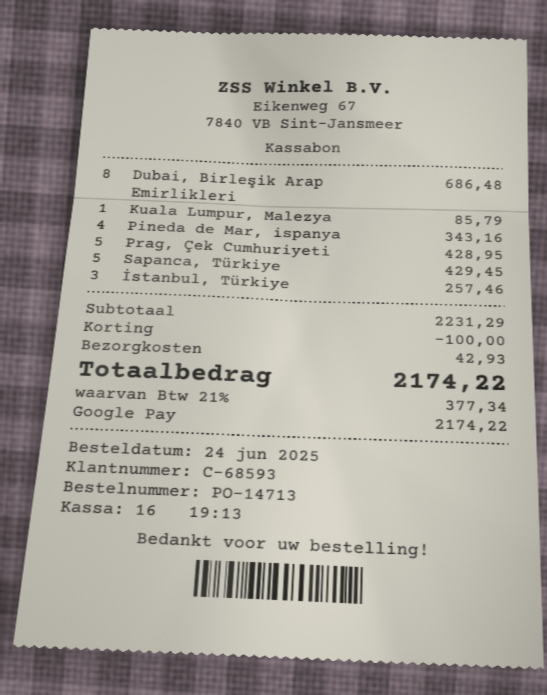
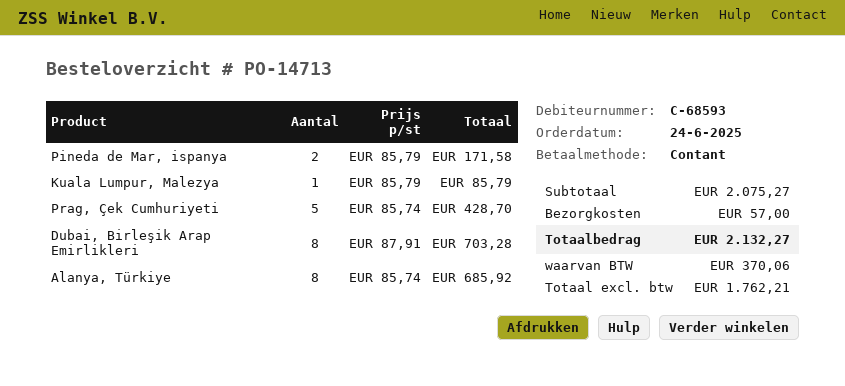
payment method: Google Pay -> cash
Dubai, Birleşik Arap Emirlikleri: 8 for 686.48 -> 8 for 703.28
Pineda de Mar, ispanya: 4 for 343.16 -> 2 for 171.58
Prag, Çek Cumhuriyeti: 5 for 428.95 -> 5 for 428.70
Sapanca, Türkiye: 5 for 429.45 -> none
İstanbul, Türkiye: 3 for 257.46 -> none
Alanya, Türkiye: none -> 8 for 685.92
subtotal: 2231.29 -> 2075.27
discount: 100.00 -> none
shipping: 42.93 -> 57.00
tax: 377.34 -> 370.06
total: 2174.22 -> 2132.27

